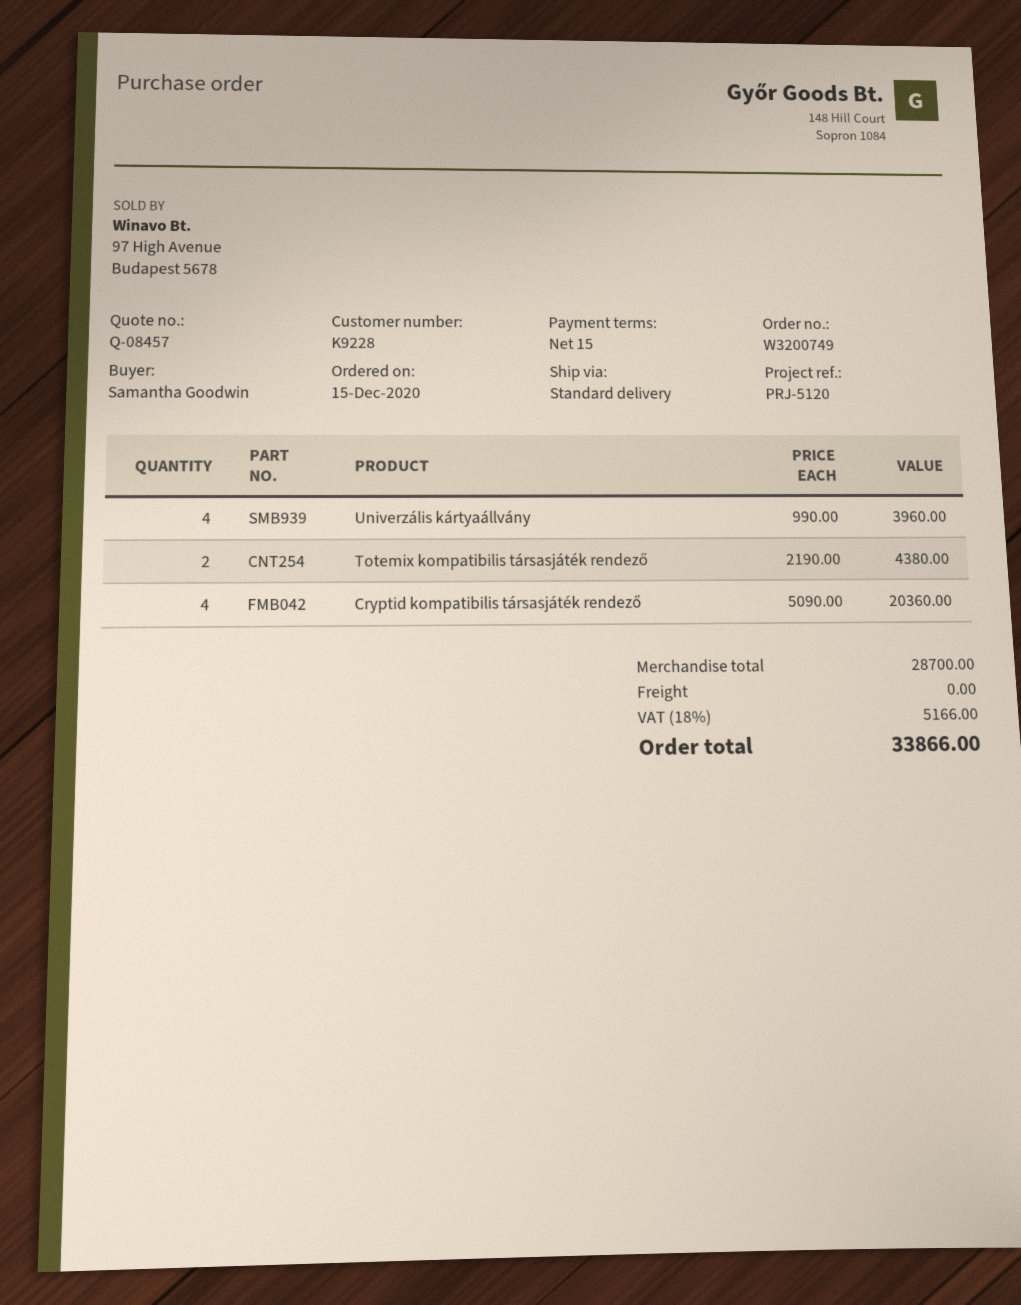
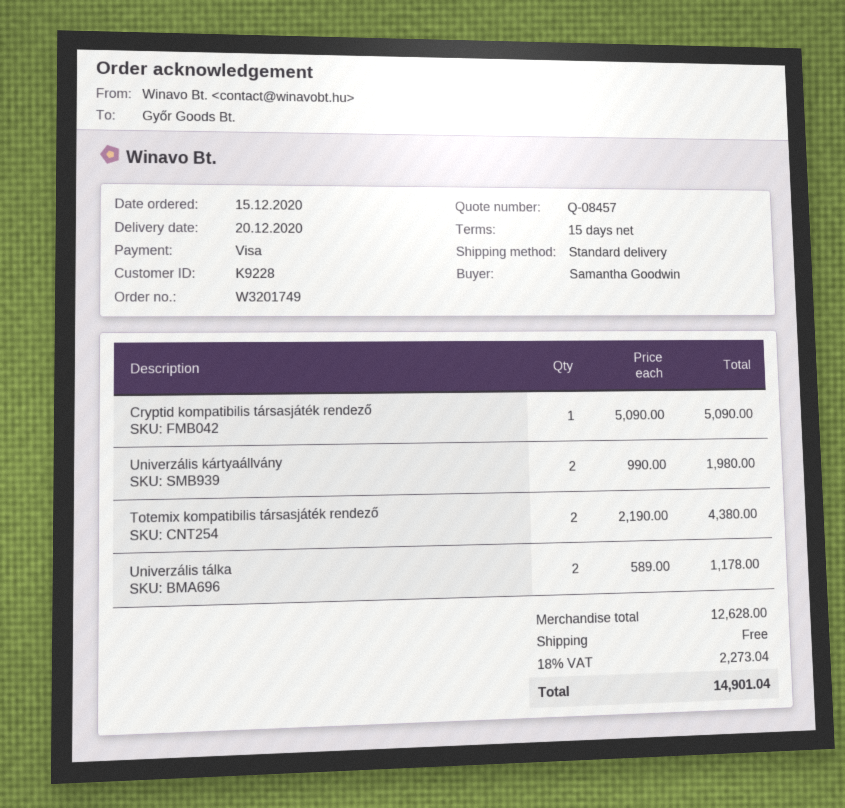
order number: W3200749 -> W3201749
Univerzális kártyaállvány: 4 x 990.00 = 3960.00 -> 2 x 990.00 = 1980.00
Cryptid kompatibilis társasjáték rendező: 4 x 5090.00 = 20360.00 -> 1 x 5090.00 = 5090.00
Univerzális tálka: none -> 2 x 589.00 = 1178.00
subtotal: 28700.00 -> 12628.00
tax: 18% = 5166.00 -> 18% = 2273.04
total: 33866.00 -> 14901.04

